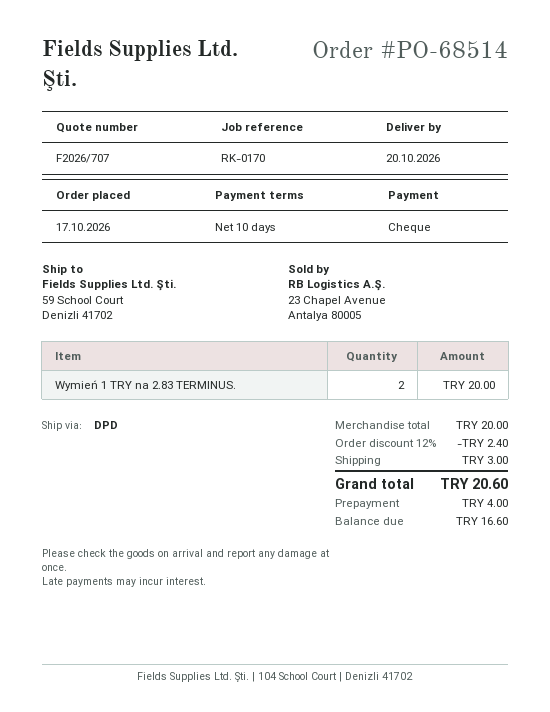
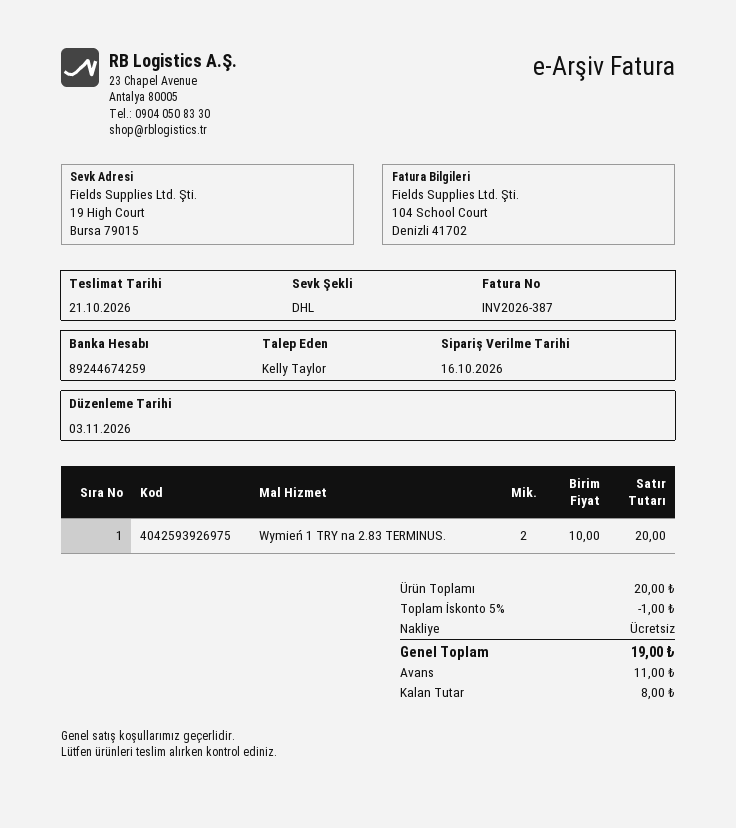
order date: 2026-10-17 -> 2026-10-16
delivery date: 2026-10-20 -> 2026-10-21
shipping method: DPD -> DHL
ship to: 59 School Court, Denizli 41702 -> 19 High Court, Bursa 79015
discount: 12% = 2.40 -> 5% = 1.00
shipping: 3.00 -> 0.00
total: 20.60 -> 19.00
deposit: 4.00 -> 11.00
balance: 16.60 -> 8.00

